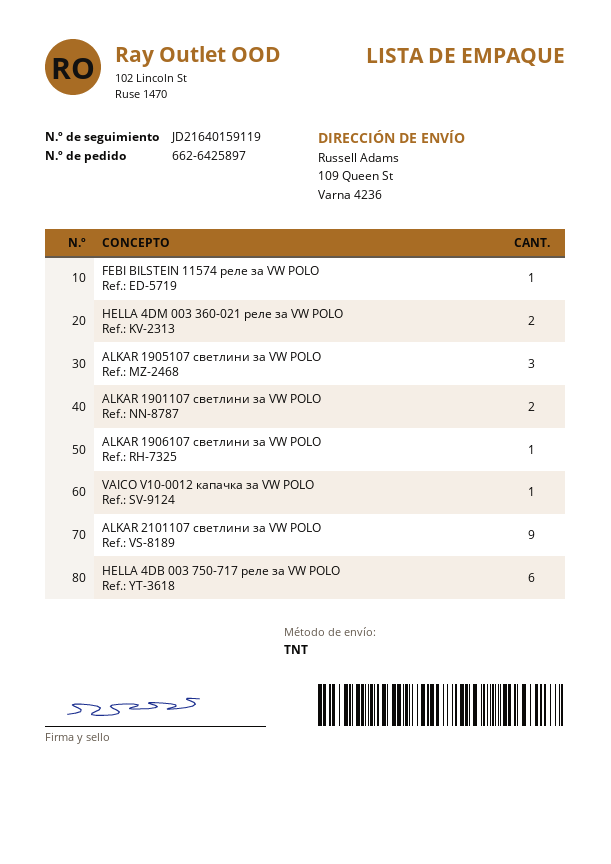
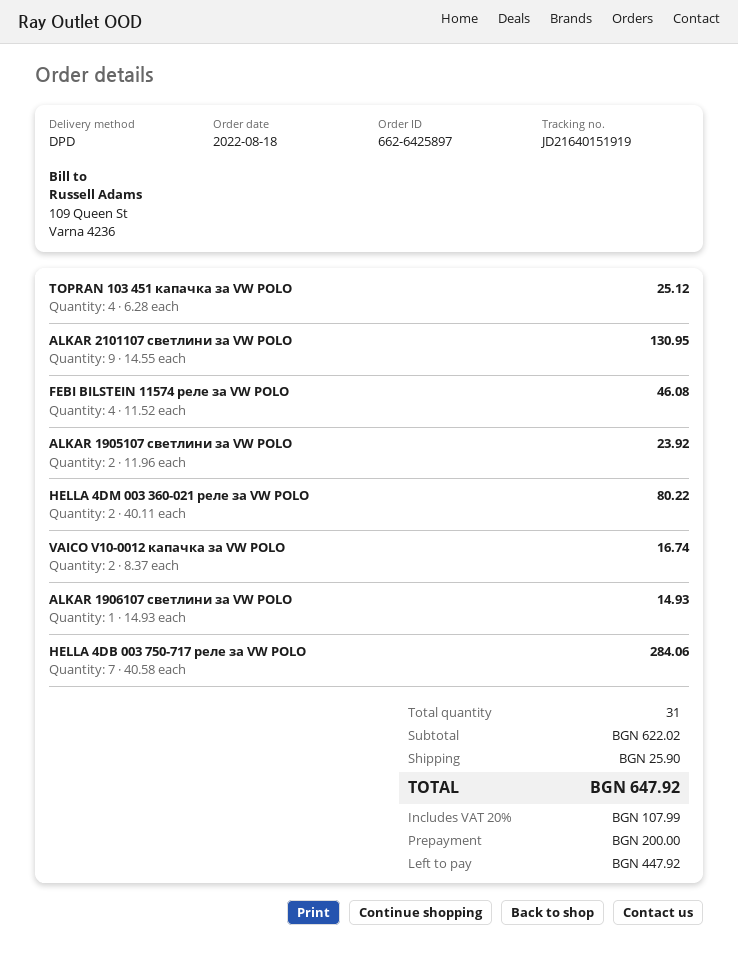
shipping method: TNT -> DPD
tracking number: JD21640159119 -> JD21640151919
FEBI BILSTEIN 11574 реле за VW POLO: 1 -> 4
ALKAR 1905107 светлини за VW POLO: 3 -> 2
ALKAR 1901107 светлини за VW POLO: 2 -> none
VAICO V10-0012 капачка за VW POLO: 1 -> 2
HELLA 4DB 003 750-717 реле за VW POLO: 6 -> 7
TOPRAN 103 451 капачка за VW POLO: none -> 4

